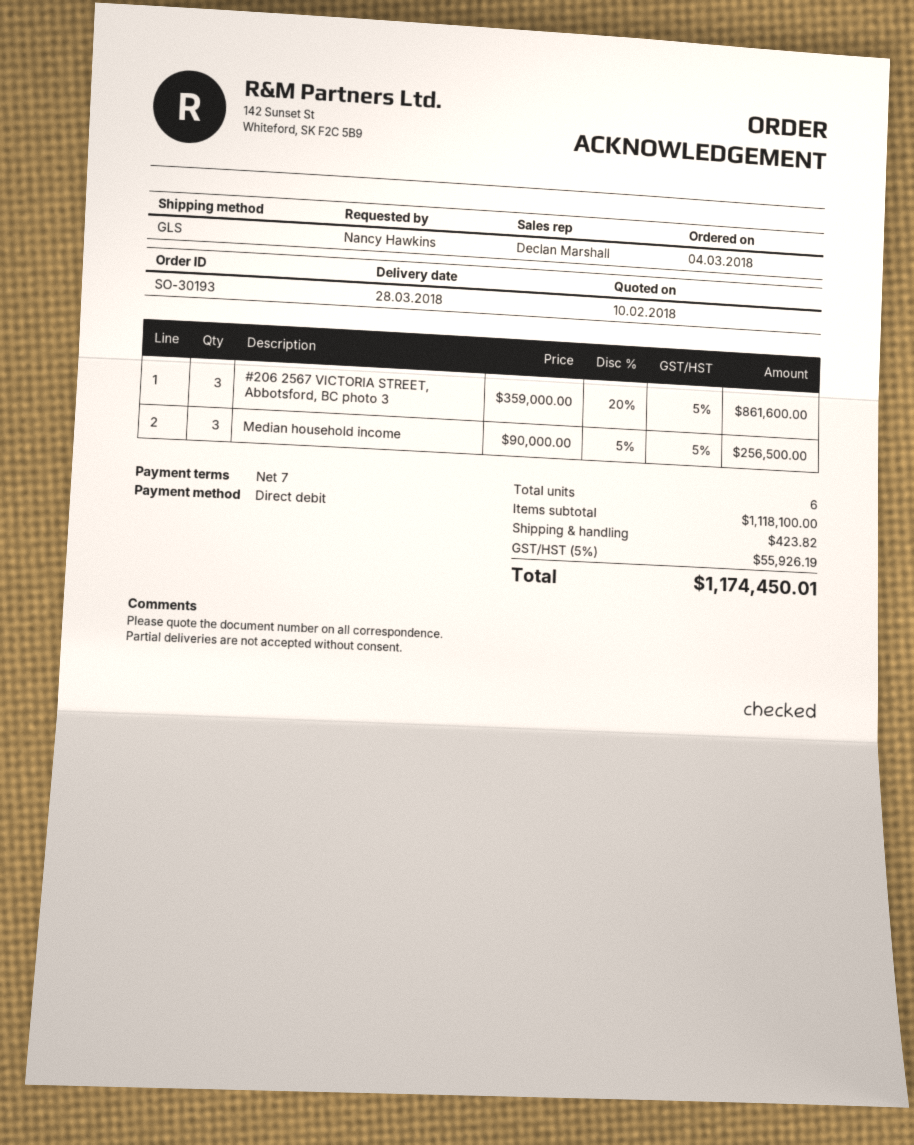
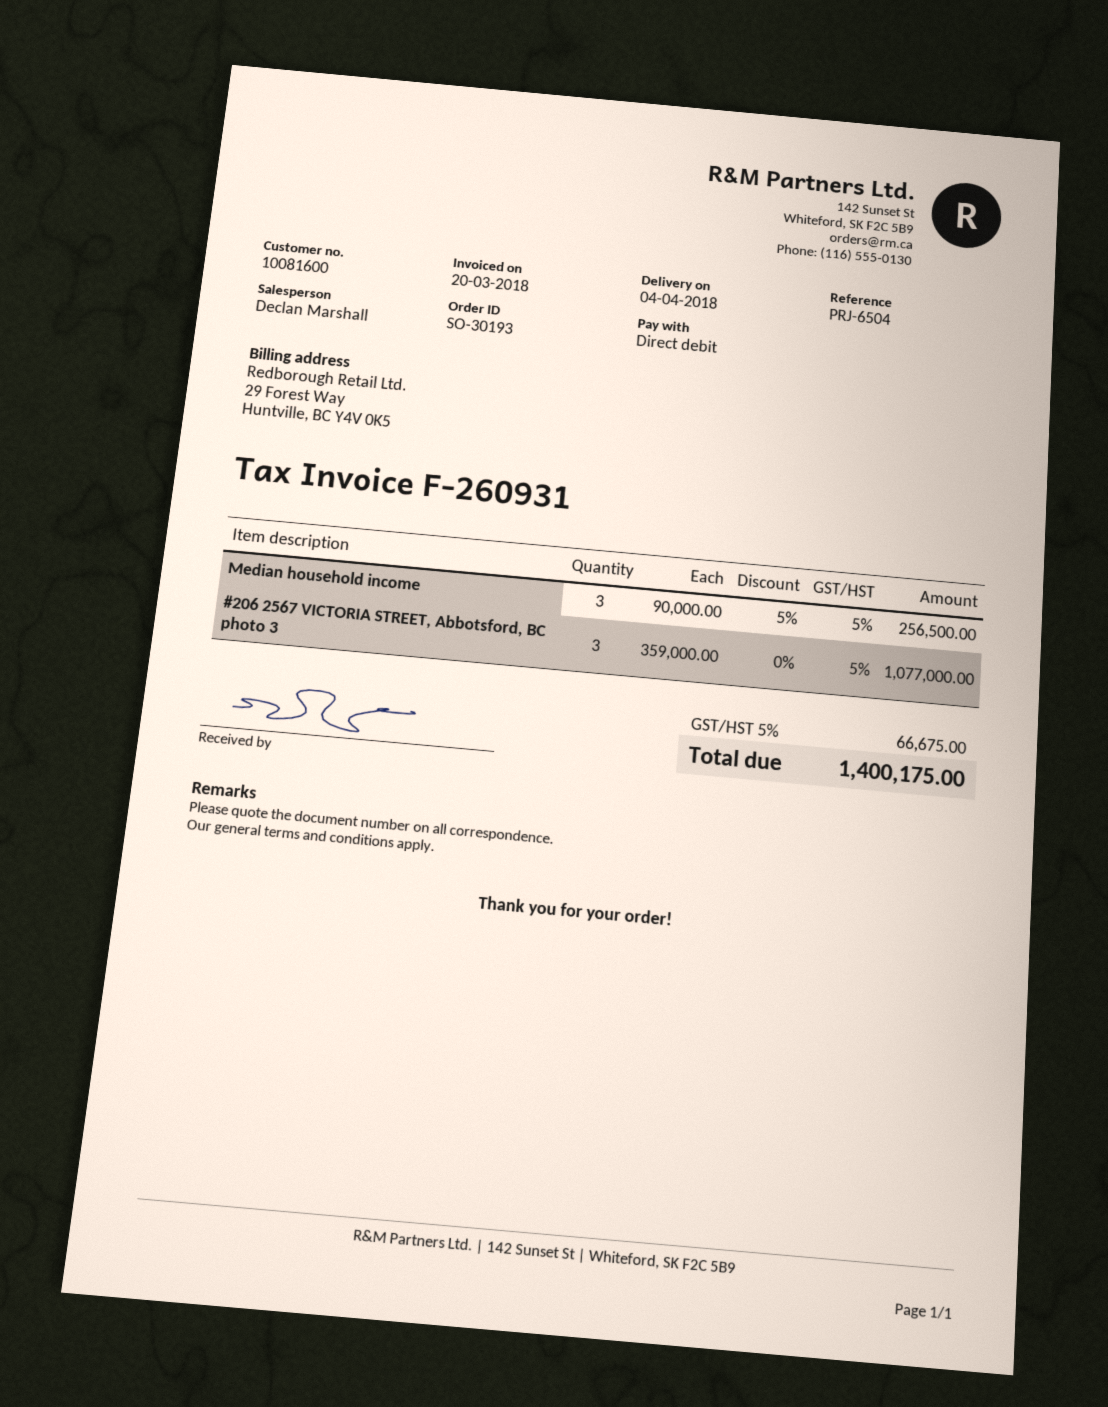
delivery date: 2018-03-28 -> 2018-04-04
#206 2567 VICTORIA STREET, Abbotsford, BC photo 3: 3 x 359000.00 - 20% = 861600.00 -> 3 x 359000.00 = 1077000.00
shipping: 423.82 -> none
tax: 5% = 55926.19 -> 5% = 66675.00
total: 1174450.01 -> 1400175.00

